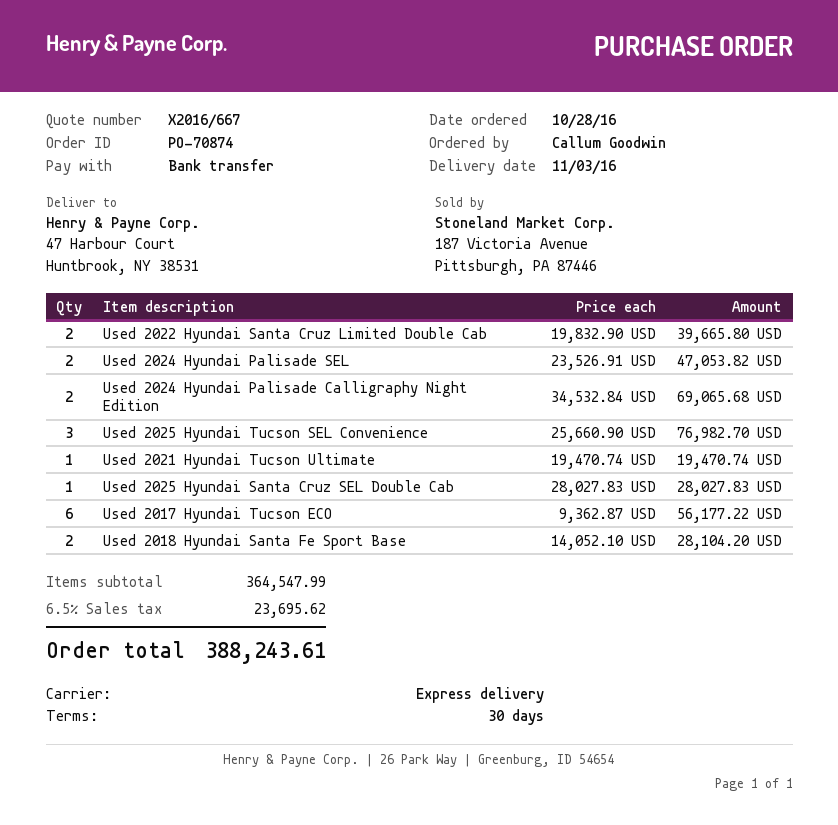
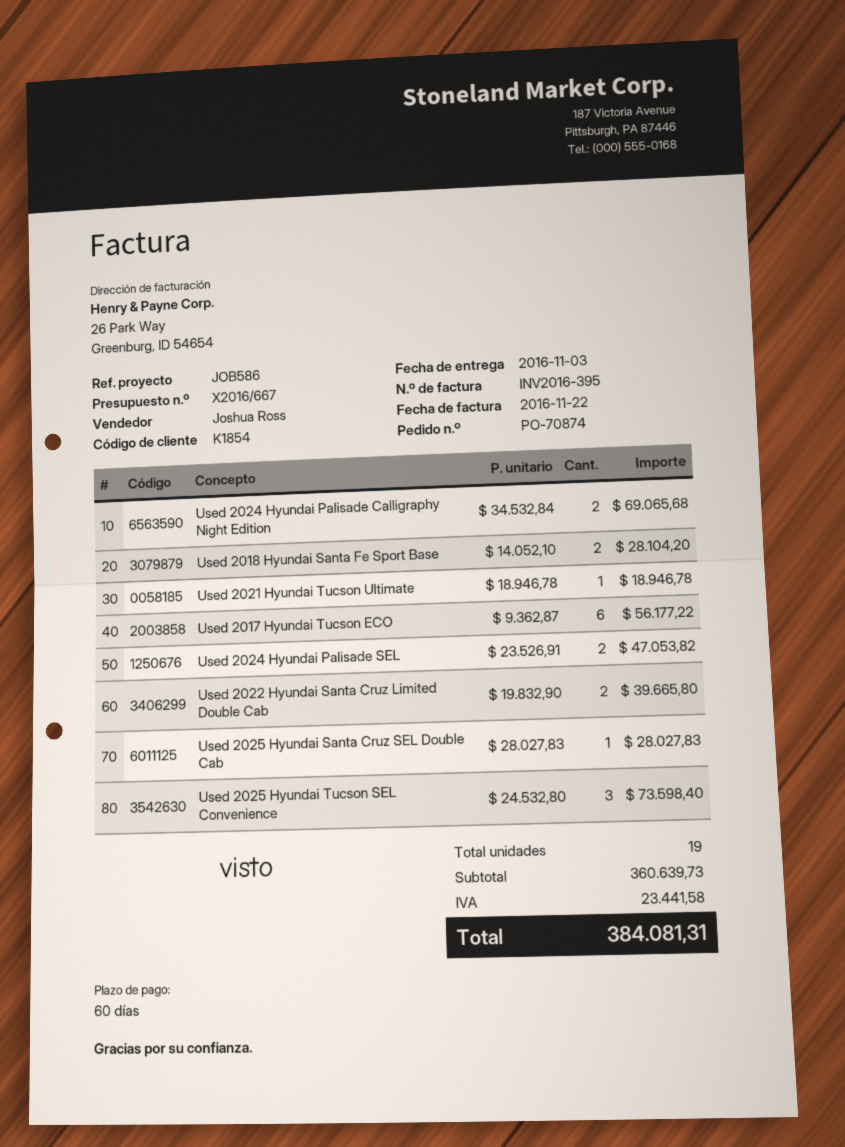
payment terms: 30 days -> 60 days
Used 2025 Hyundai Tucson SEL Convenience: 3 x 25660.90 = 76982.70 -> 3 x 24532.80 = 73598.40
Used 2021 Hyundai Tucson Ultimate: 1 x 19470.74 = 19470.74 -> 1 x 18946.78 = 18946.78
subtotal: 364547.99 -> 360639.73
tax: 23695.62 -> 23441.58
total: 388243.61 -> 384081.31

